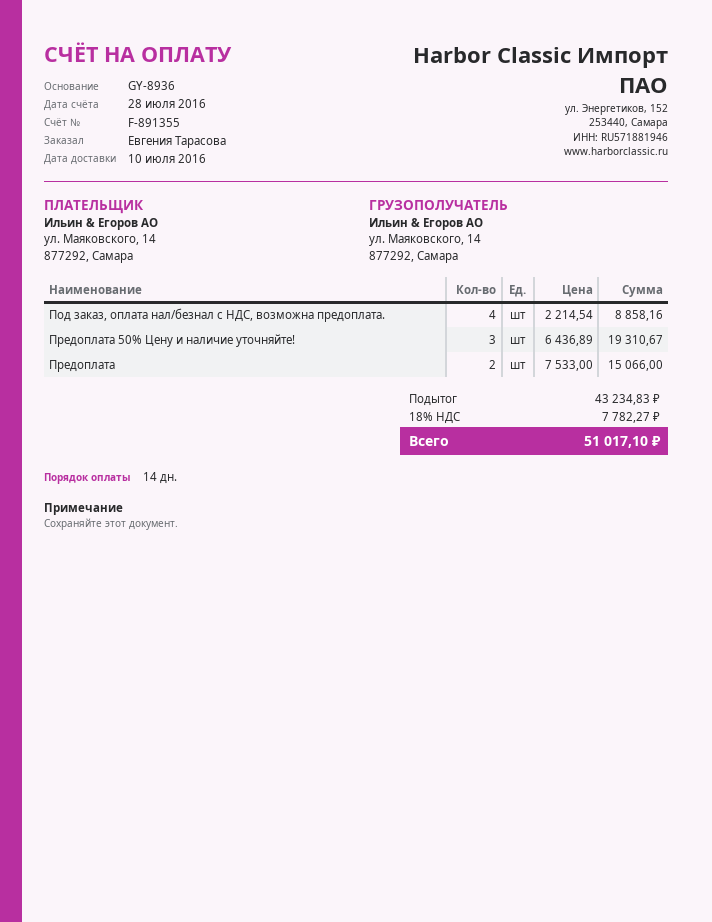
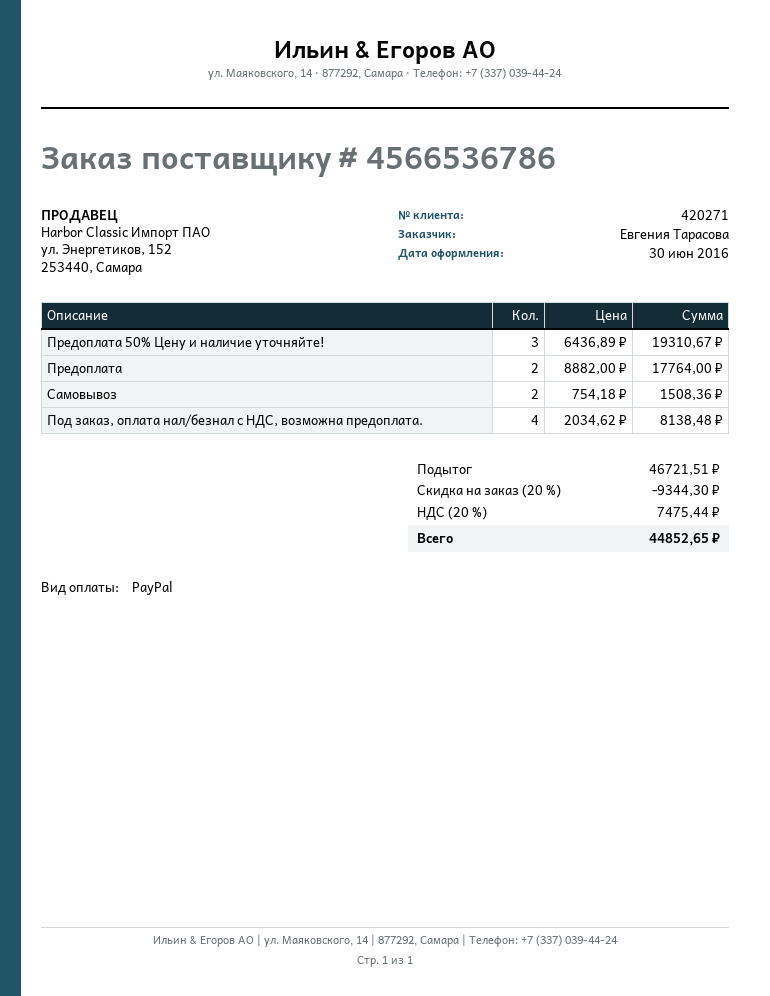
Под заказ, оплата нал/безнал с НДС, возможна предоплата.: 4 x 2214.54 = 8858.16 -> 4 x 2034.62 = 8138.48
Предоплата: 2 x 7533.00 = 15066.00 -> 2 x 8882.00 = 17764.00
Самовывоз: none -> 2 x 754.18 = 1508.36
subtotal: 43234.83 -> 46721.51
discount: none -> 20% = 9344.30
tax: 18% = 7782.27 -> 20% = 7475.44
total: 51017.10 -> 44852.65

